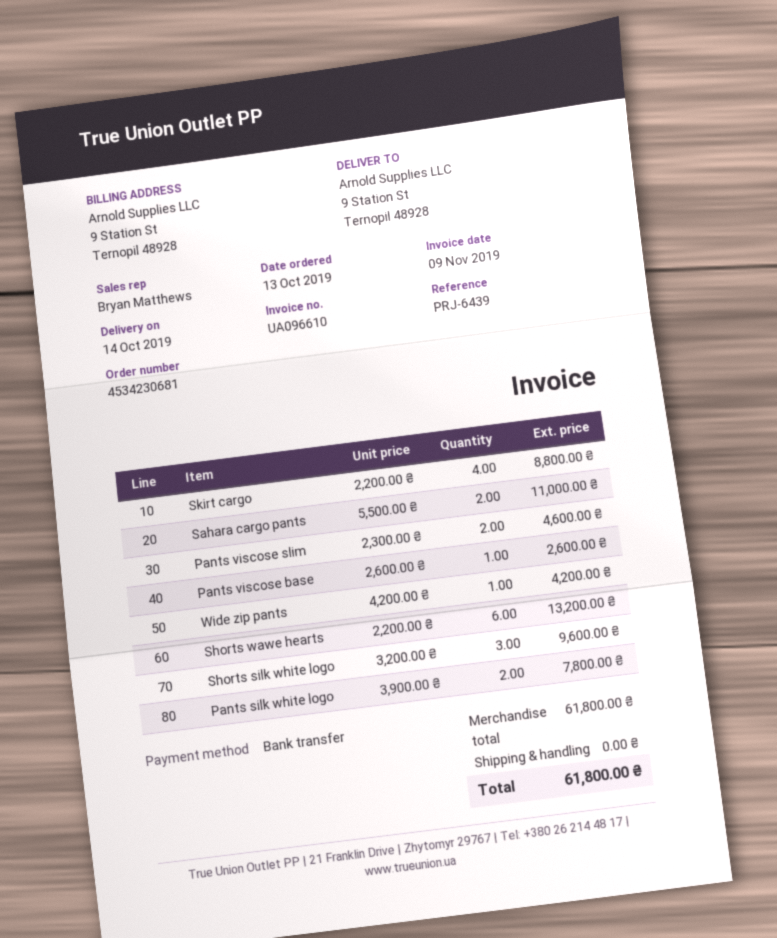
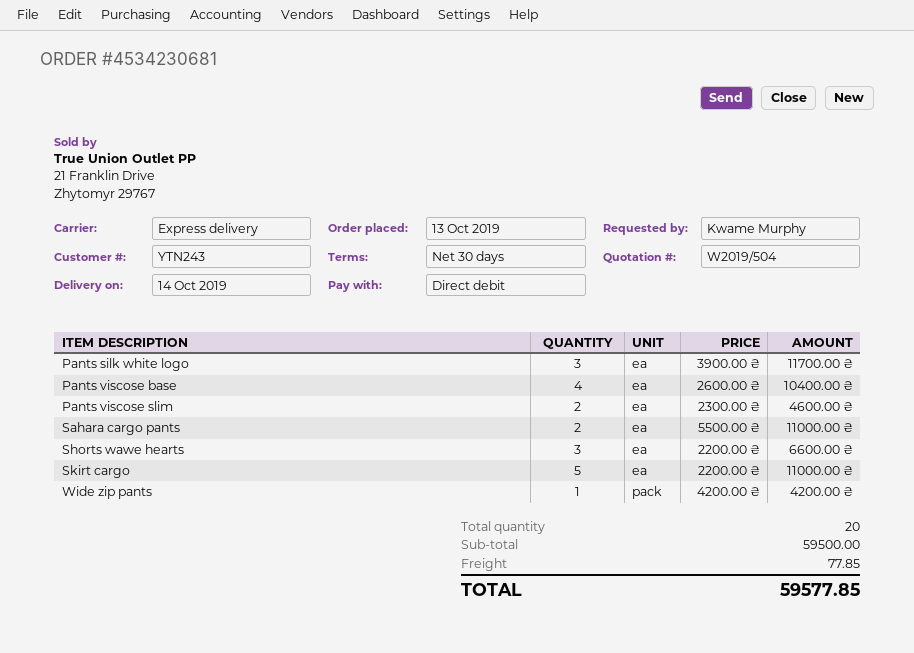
payment method: bank transfer -> direct debit
Skirt cargo: 4 x 2200.00 = 8800.00 -> 5 x 2200.00 = 11000.00
Pants viscose base: 1 x 2600.00 = 2600.00 -> 4 x 2600.00 = 10400.00
Shorts wawe hearts: 6 x 2200.00 = 13200.00 -> 3 x 2200.00 = 6600.00
Shorts silk white logo: 3 x 3200.00 = 9600.00 -> none
Pants silk white logo: 2 x 3900.00 = 7800.00 -> 3 x 3900.00 = 11700.00
subtotal: 61800.00 -> 59500.00
shipping: 0.00 -> 77.85
total: 61800.00 -> 59577.85

